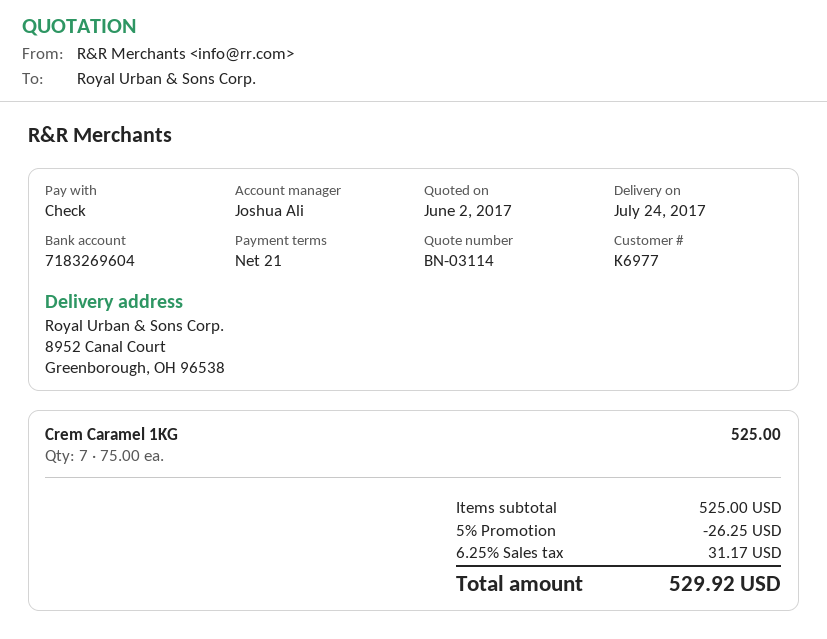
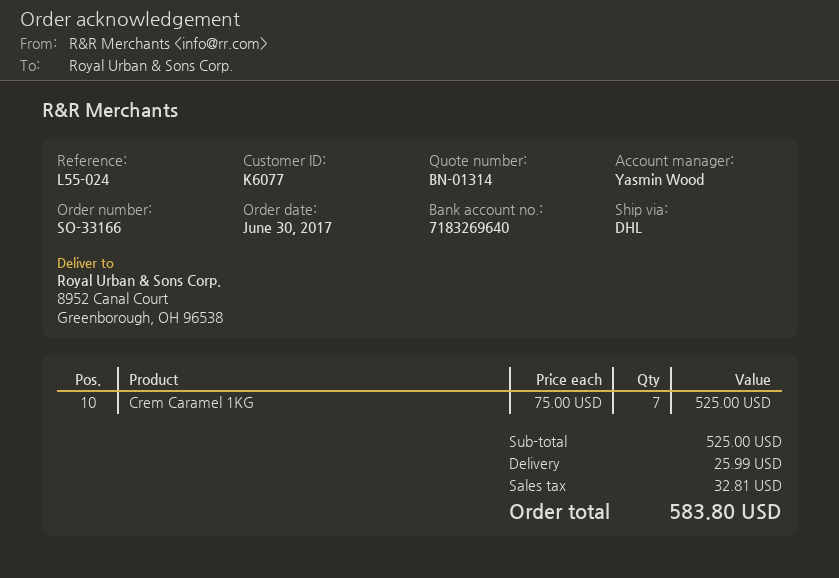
quote number: BN-03114 -> BN-01314
customer number: K6977 -> K6077
sales rep: Joshua Ali -> Yasmin Wood
bank account: 7183269604 -> 7183269640
discount: 5% = 26.25 -> none
shipping: none -> 25.99
tax: 31.17 -> 32.81
total: 529.92 -> 583.80

